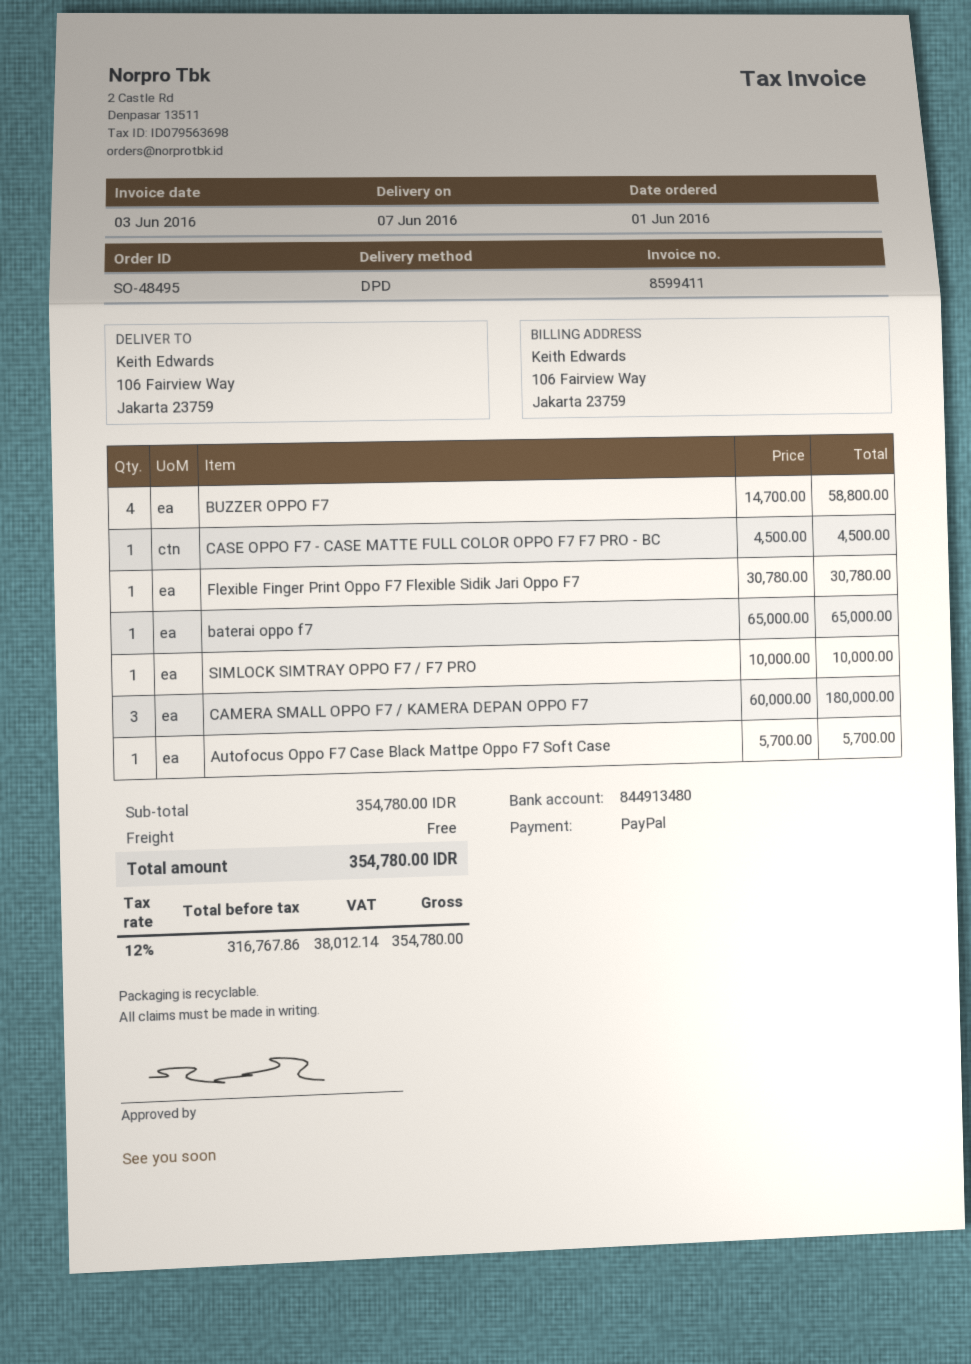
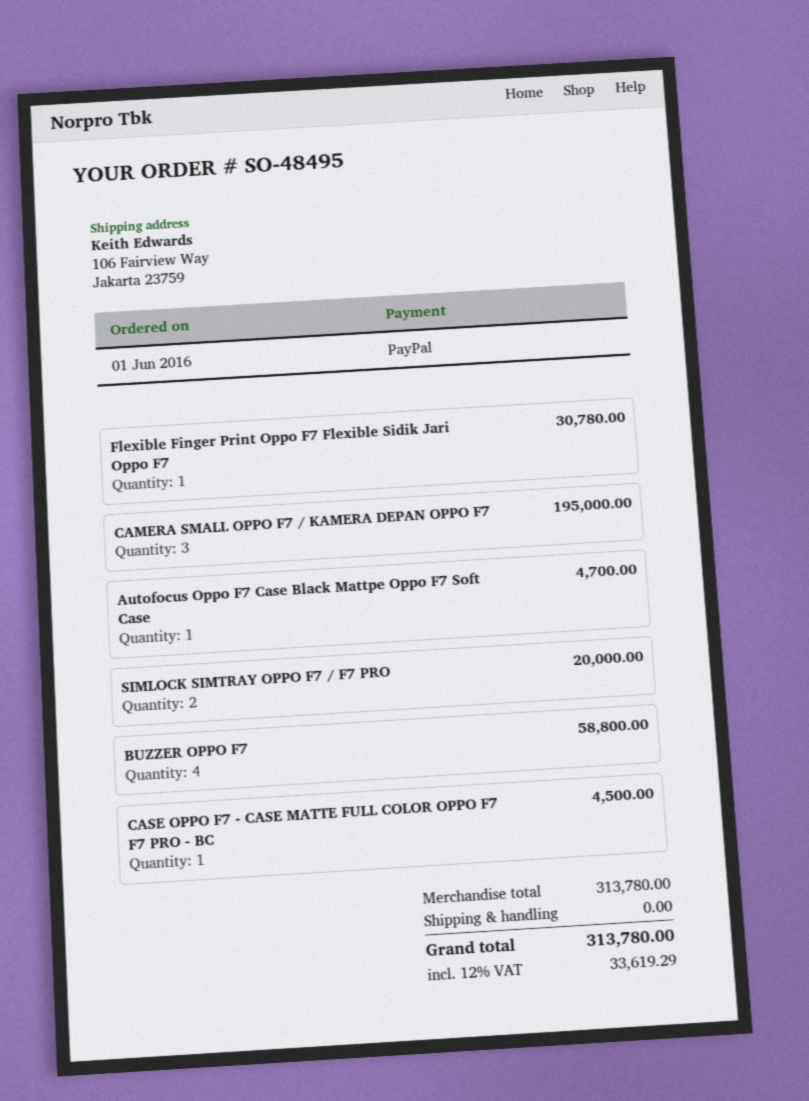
baterai oppo f7: 1 for 65000.00 -> none
SIMLOCK SIMTRAY OPPO F7 / F7 PRO: 1 for 10000.00 -> 2 for 20000.00
CAMERA SMALL OPPO F7 / KAMERA DEPAN OPPO F7: 3 for 180000.00 -> 3 for 195000.00
Autofocus Oppo F7 Case Black Mattpe Oppo F7 Soft Case: 1 for 5700.00 -> 1 for 4700.00
subtotal: 354780.00 -> 313780.00
tax: 12% = 38012.14 -> 12% = 33619.29
total: 354780.00 -> 313780.00

